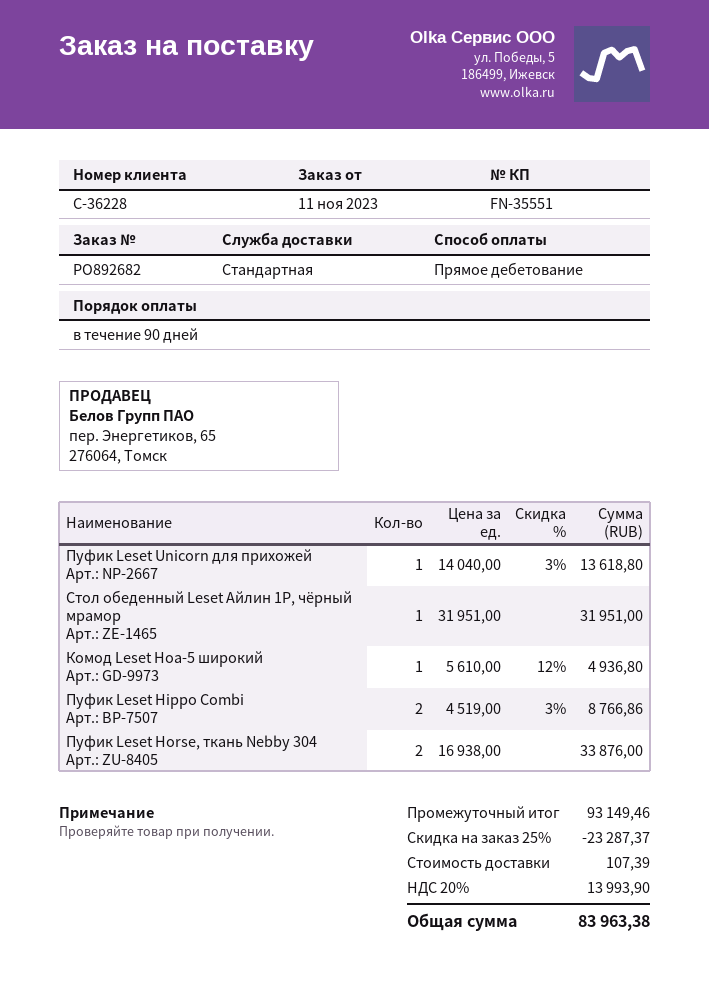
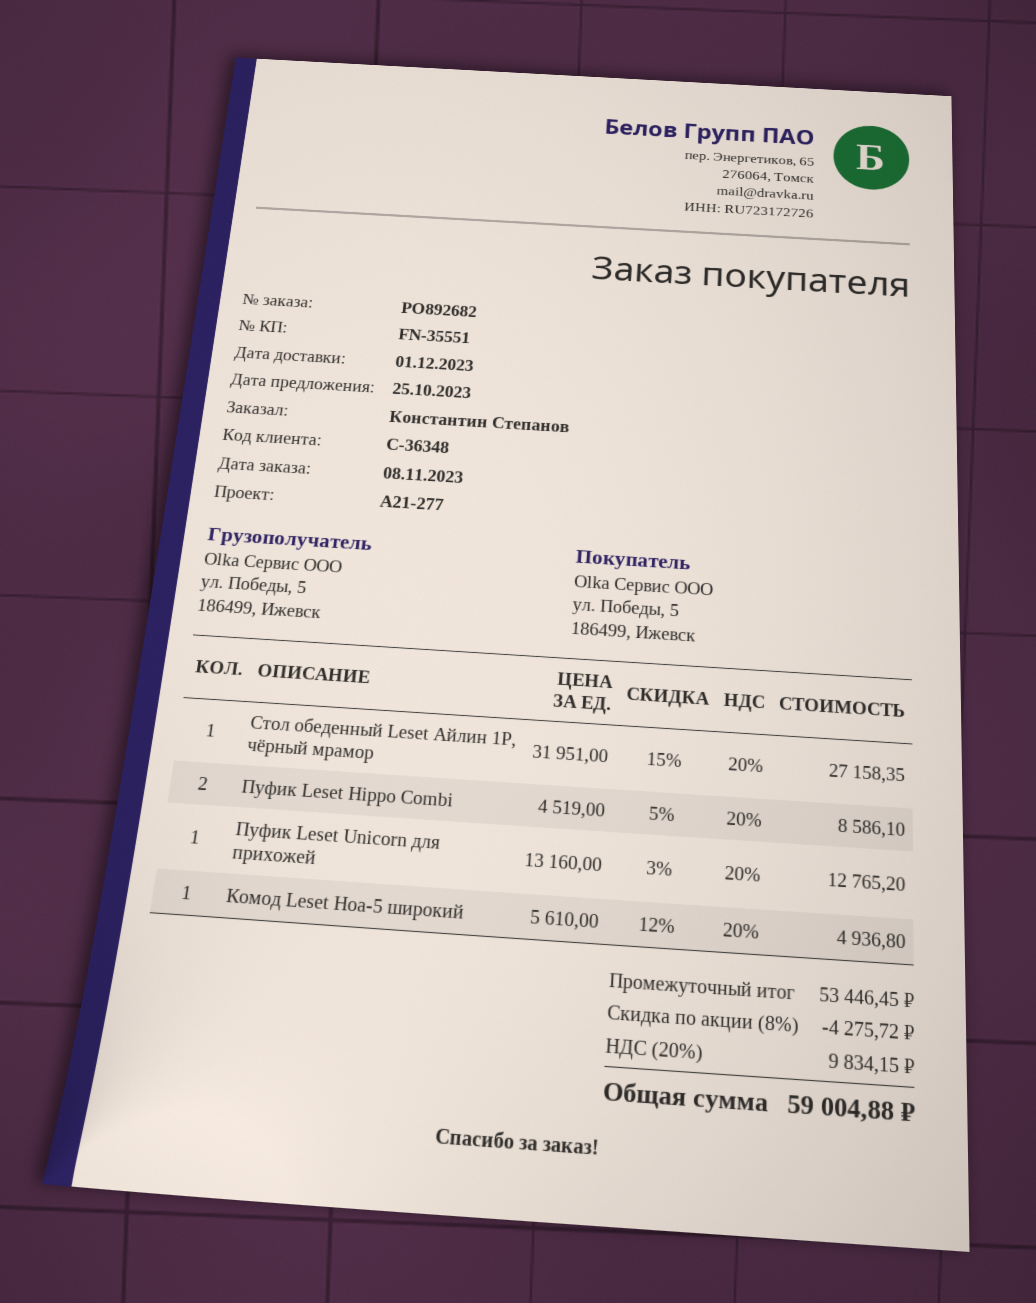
order date: 2023-11-11 -> 2023-11-08
customer number: C-36228 -> C-36348
Пуфик Leset Unicorn для прихожей: 1 x 14040.00 - 3% = 13618.80 -> 1 x 13160.00 - 3% = 12765.20
Стол обеденный Leset Айлин 1Р, чёрный мрамор: 1 x 31951.00 = 31951.00 -> 1 x 31951.00 - 15% = 27158.35
Пуфик Leset Hippo Combi: 2 x 4519.00 - 3% = 8766.86 -> 2 x 4519.00 - 5% = 8586.10
Пуфик Leset Horse, ткань Nebby 304: 2 x 16938.00 = 33876.00 -> none
subtotal: 93149.46 -> 53446.45
discount: 25% = 23287.37 -> 8% = 4275.72
shipping: 107.39 -> none
tax: 20% = 13993.90 -> 20% = 9834.15
total: 83963.38 -> 59004.88

